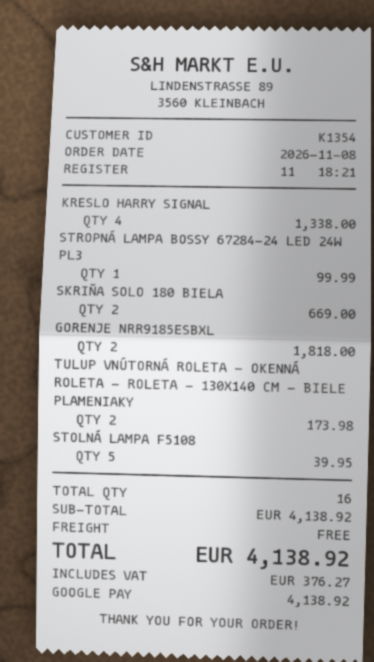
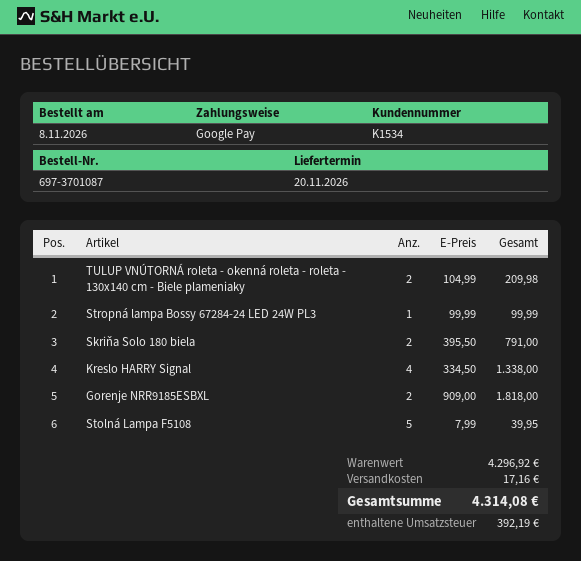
customer number: K1354 -> K1534
SKRIŇA SOLO 180 BIELA: 2 for 669.00 -> 2 for 791.00
TULUP VNÚTORNÁ ROLETA - OKENNÁ ROLETA - ROLETA - 130X140 CM - BIELE PLAMENIAKY: 2 for 173.98 -> 2 for 209.98
subtotal: 4138.92 -> 4296.92
shipping: 0.00 -> 17.16
tax: 376.27 -> 392.19
total: 4138.92 -> 4314.08

